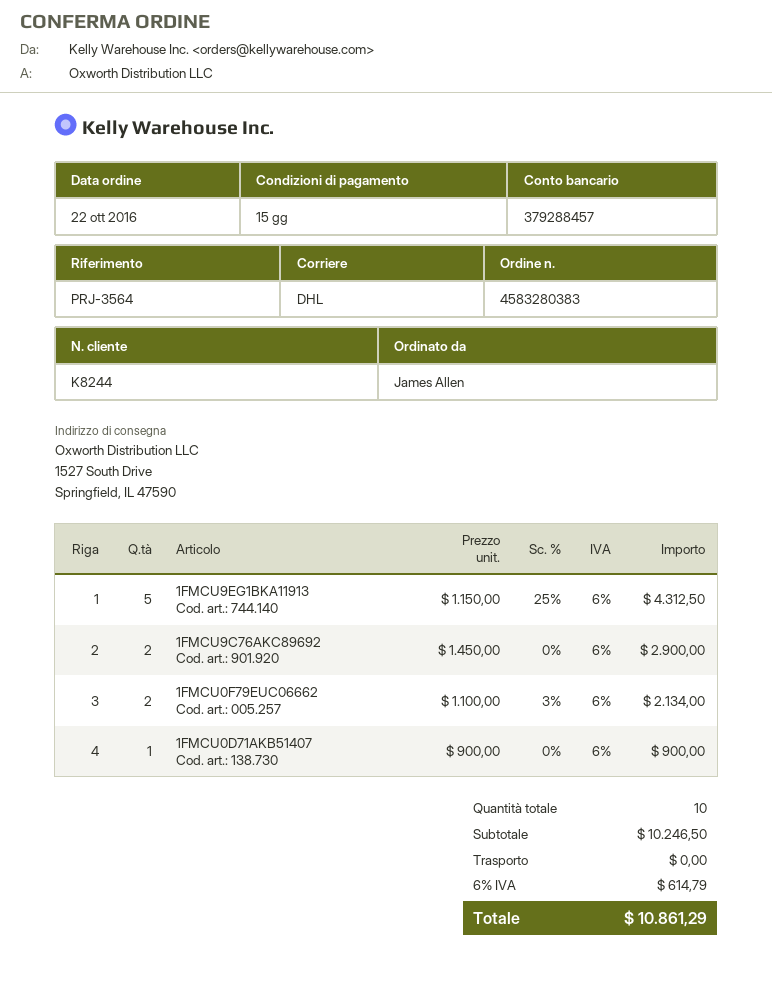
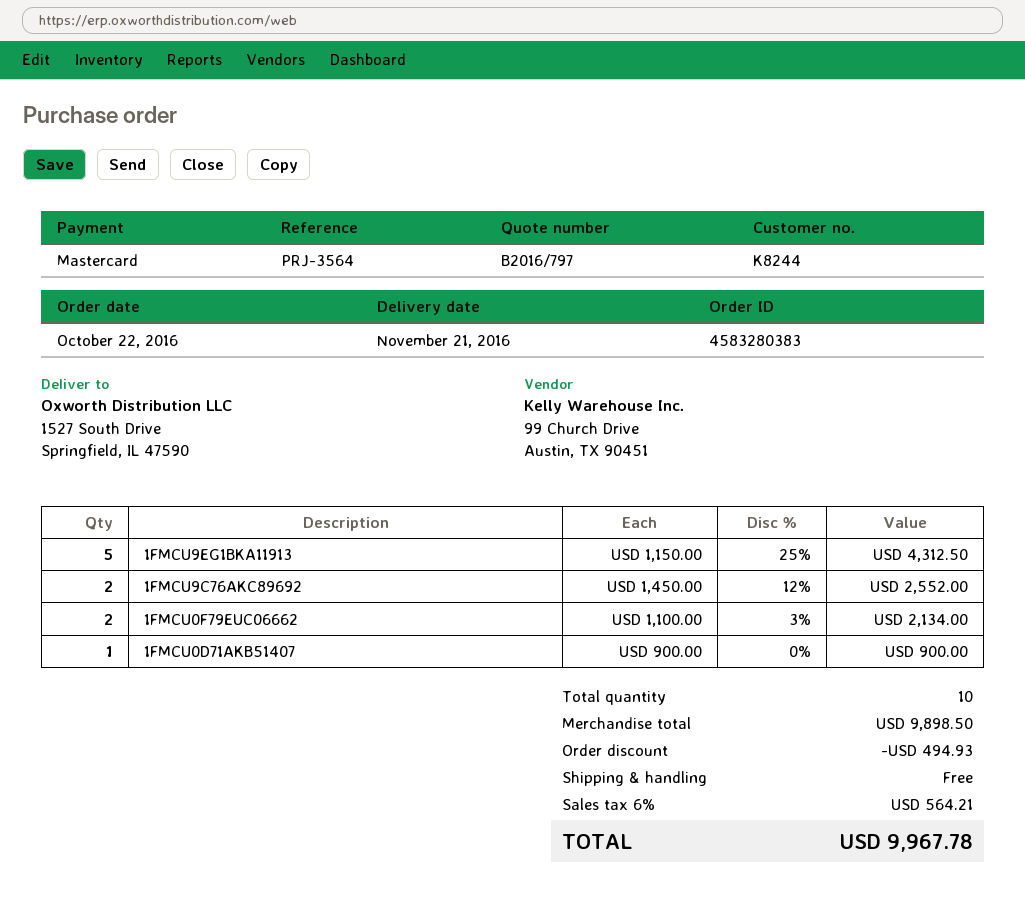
1FMCU9C76AKC89692: 2 x 1450.00 = 2900.00 -> 2 x 1450.00 - 12% = 2552.00
subtotal: 10246.50 -> 9898.50
discount: none -> 494.93
tax: 6% = 614.79 -> 6% = 564.21
total: 10861.29 -> 9967.78

